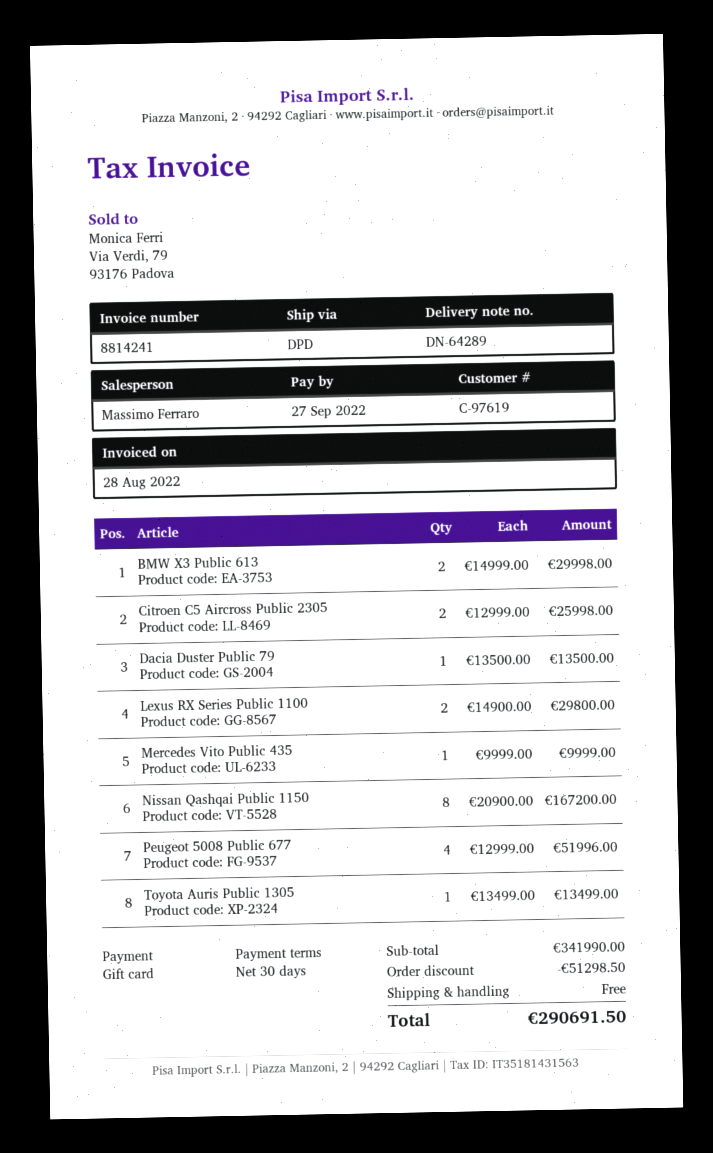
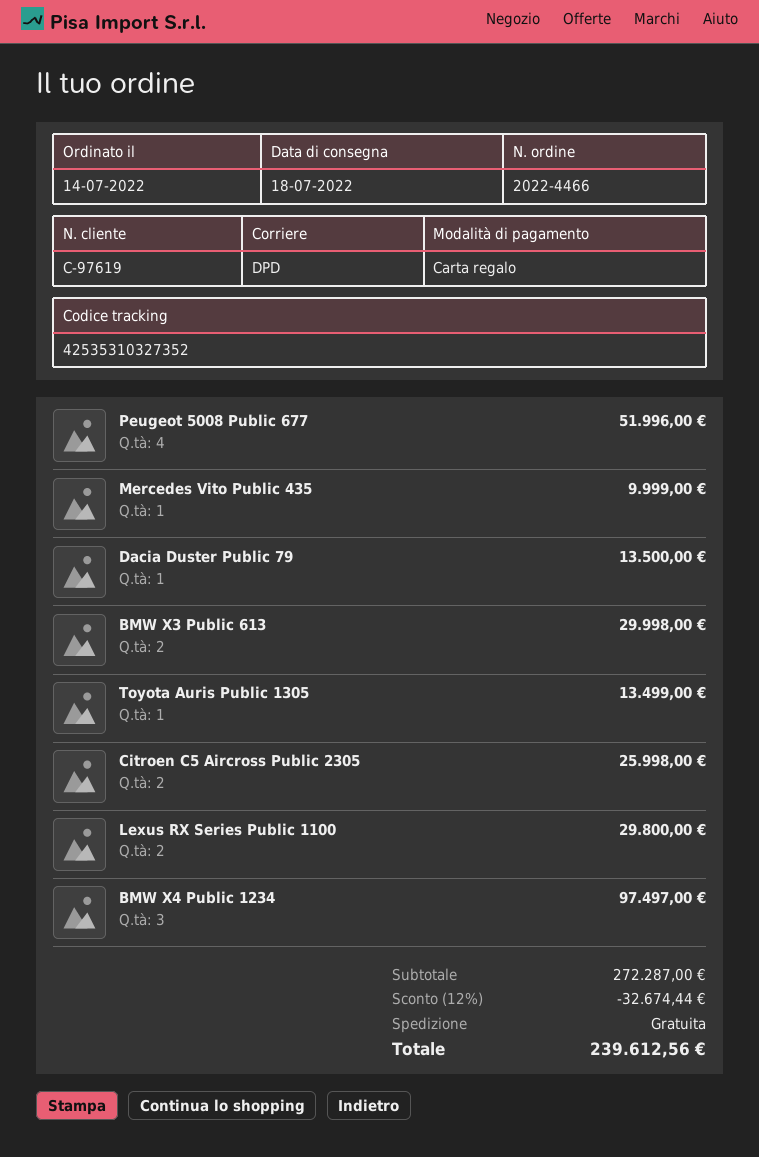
Nissan Qashqai Public 1150: 8 for 167200.00 -> none
BMW X4 Public 1234: none -> 3 for 97497.00
subtotal: 341990.00 -> 272287.00
discount: 51298.50 -> 32674.44
total: 290691.50 -> 239612.56

